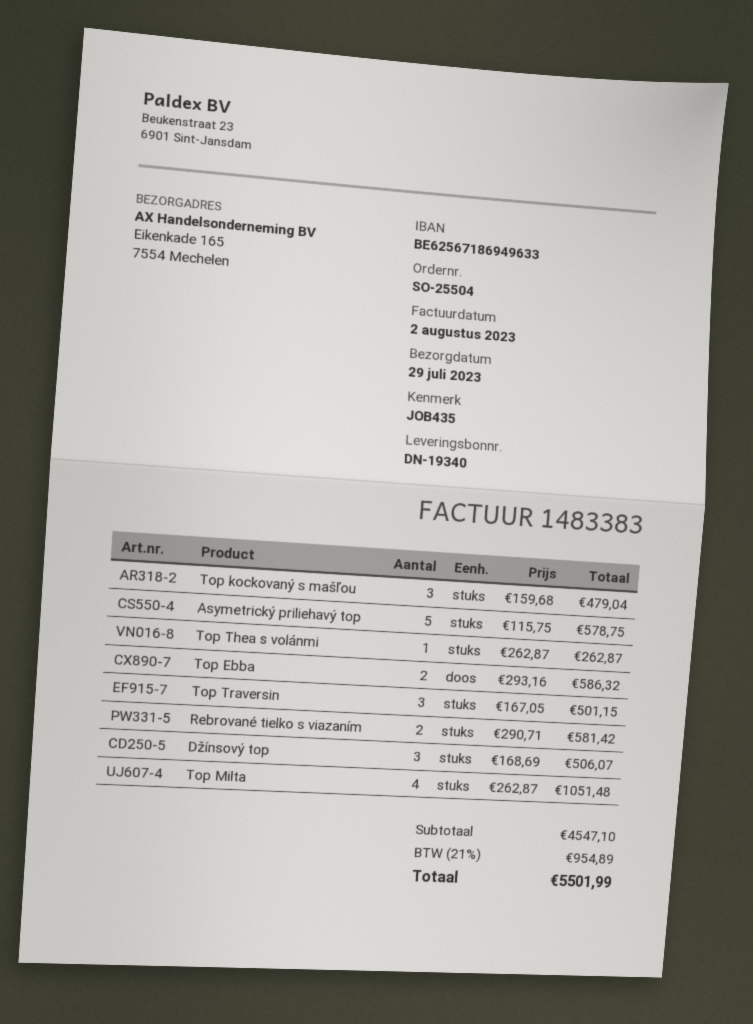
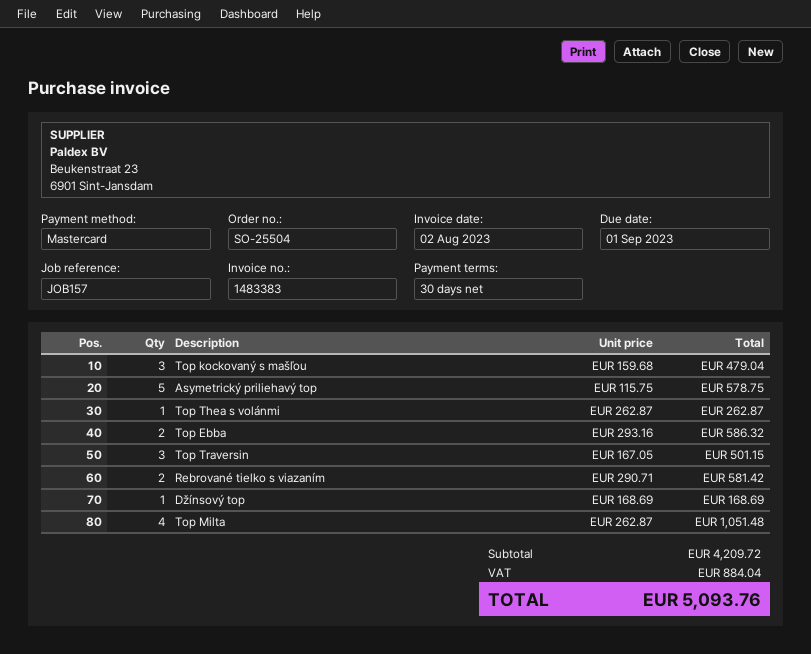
reference: JOB435 -> JOB157
Džínsový top: 3 x 168.69 = 506.07 -> 1 x 168.69 = 168.69
subtotal: 4547.10 -> 4209.72
tax: 954.89 -> 884.04
total: 5501.99 -> 5093.76

